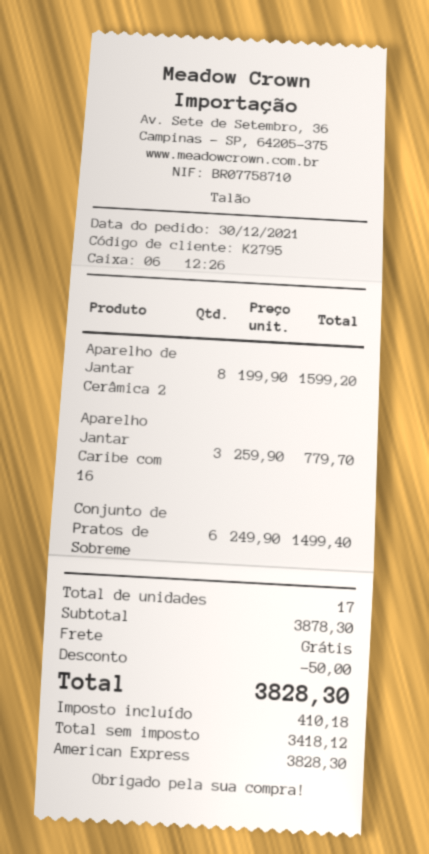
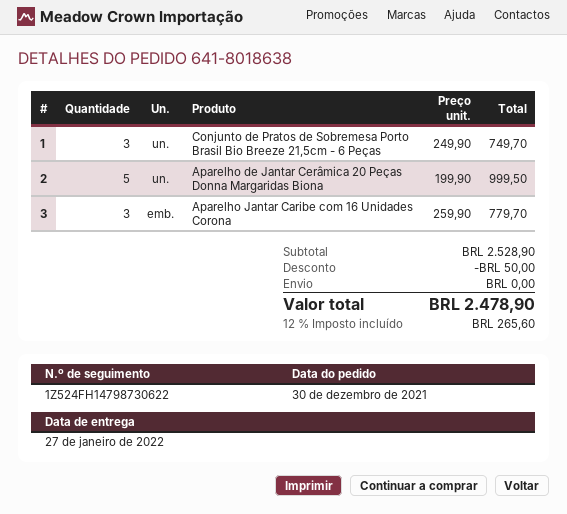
Aparelho de Jantar Cerâmica 2: 8 x 199.90 = 1599.20 -> 5 x 199.90 = 999.50
Conjunto de Pratos de Sobreme: 6 x 249.90 = 1499.40 -> 3 x 249.90 = 749.70
subtotal: 3878.30 -> 2528.90
tax: 410.18 -> 265.60
total: 3828.30 -> 2478.90

